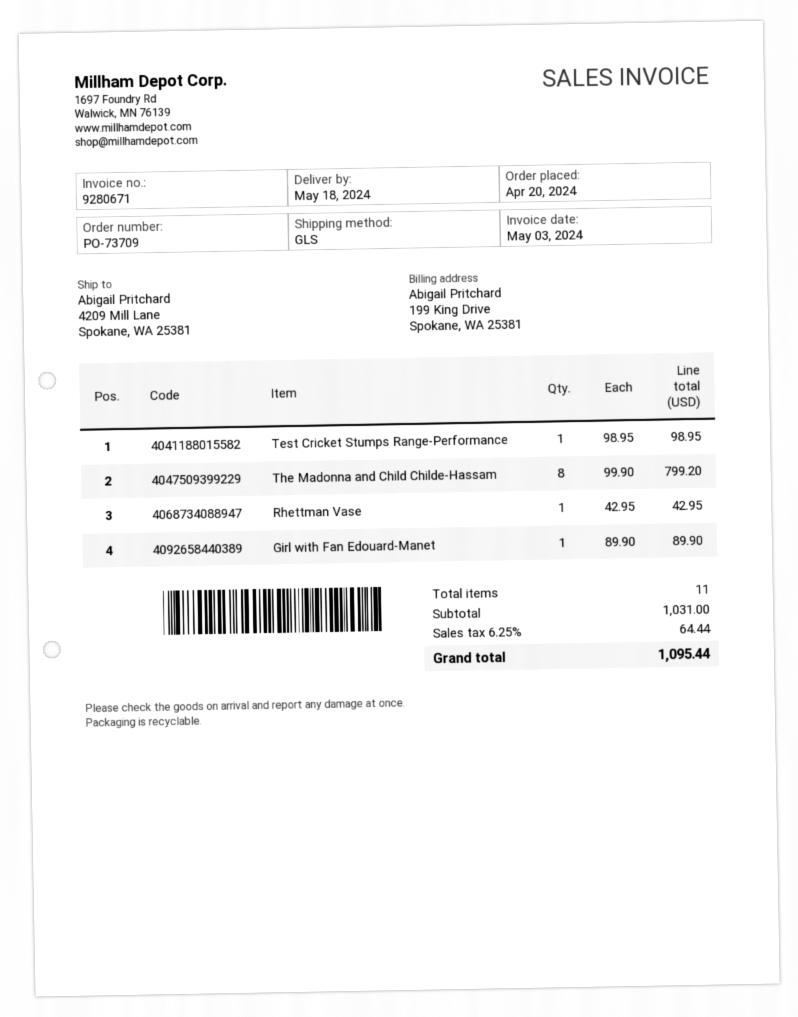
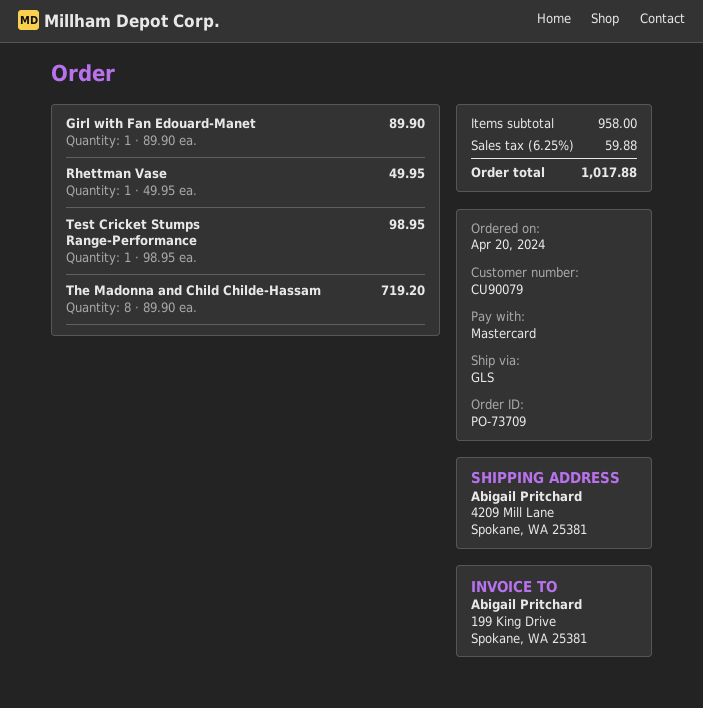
The Madonna and Child Childe-Hassam: 8 x 99.90 = 799.20 -> 8 x 89.90 = 719.20
Rhettman Vase: 1 x 42.95 = 42.95 -> 1 x 49.95 = 49.95
subtotal: 1031.00 -> 958.00
tax: 6.25% = 64.44 -> 6.25% = 59.88
total: 1095.44 -> 1017.88

